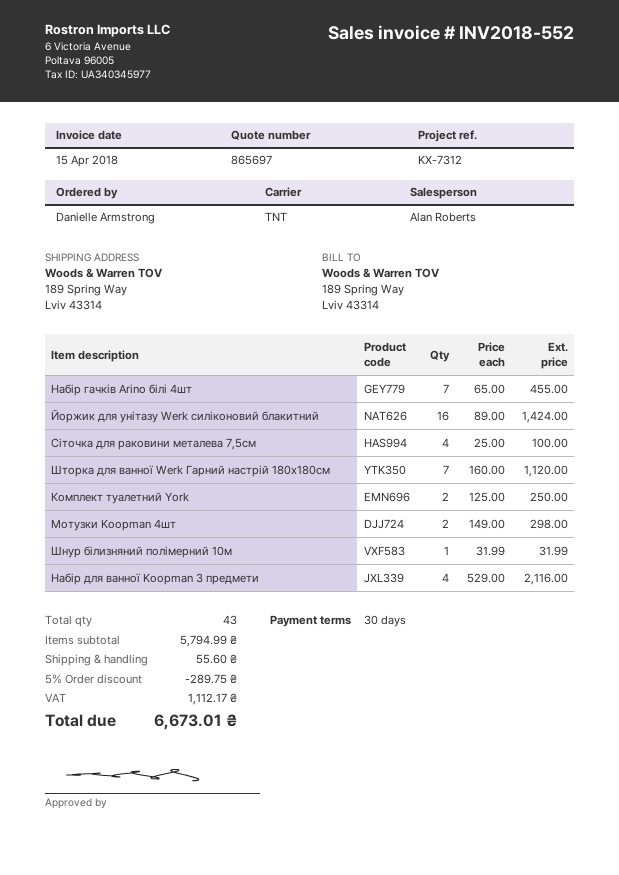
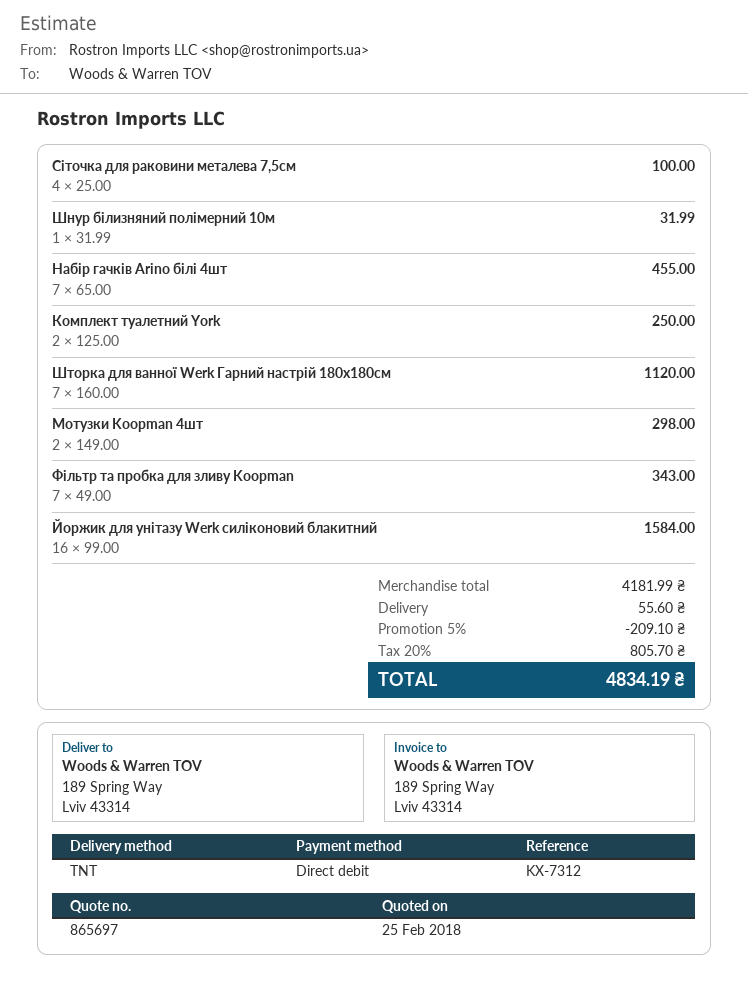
Йоржик для унітазу Werk силіконовий блакитний: 16 x 89.00 = 1424.00 -> 16 x 99.00 = 1584.00
Набір для ванної Koopman 3 предмети: 4 x 529.00 = 2116.00 -> none
Фільтр та пробка для зливу Koopman: none -> 7 x 49.00 = 343.00
subtotal: 5794.99 -> 4181.99
discount: 5% = 289.75 -> 5% = 209.10
tax: 1112.17 -> 805.70
total: 6673.01 -> 4834.19

